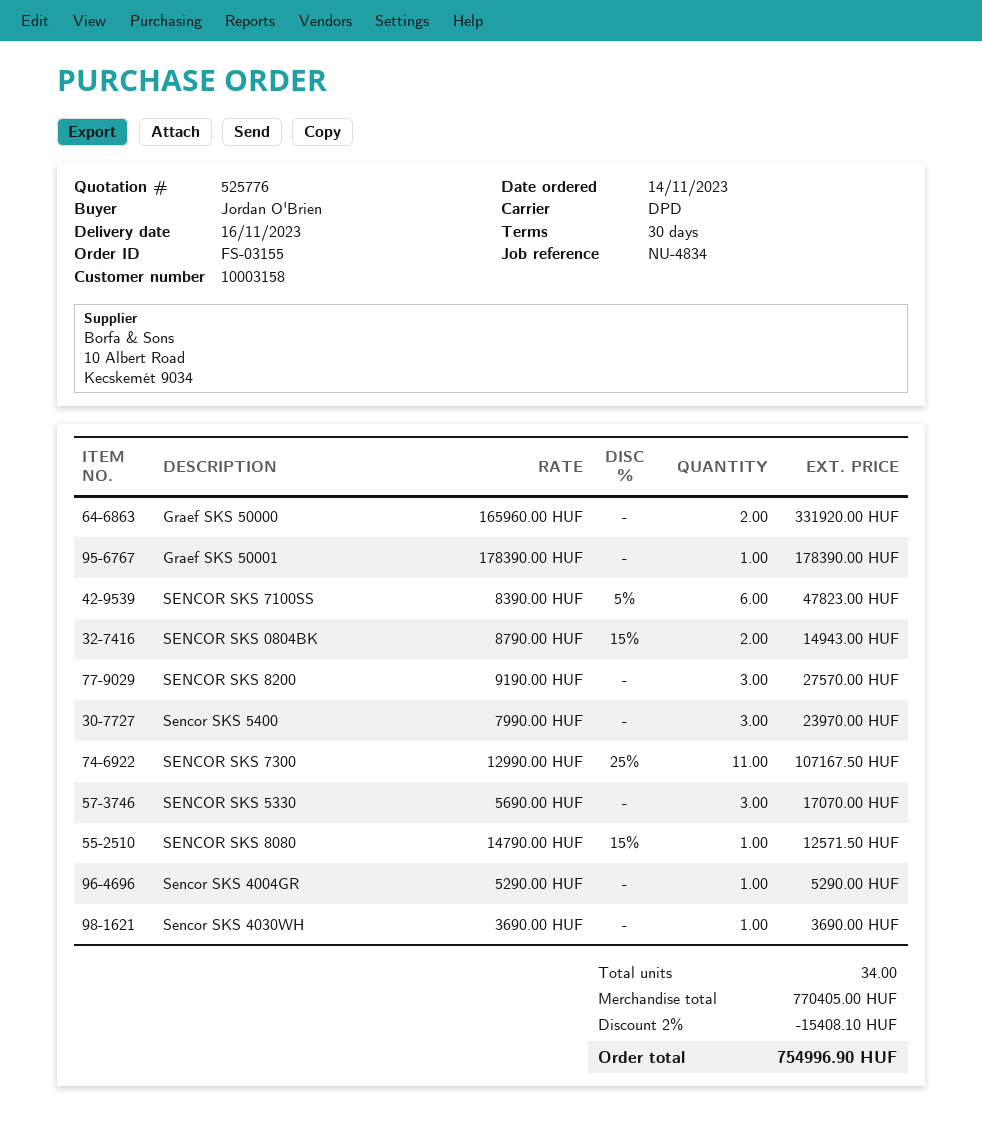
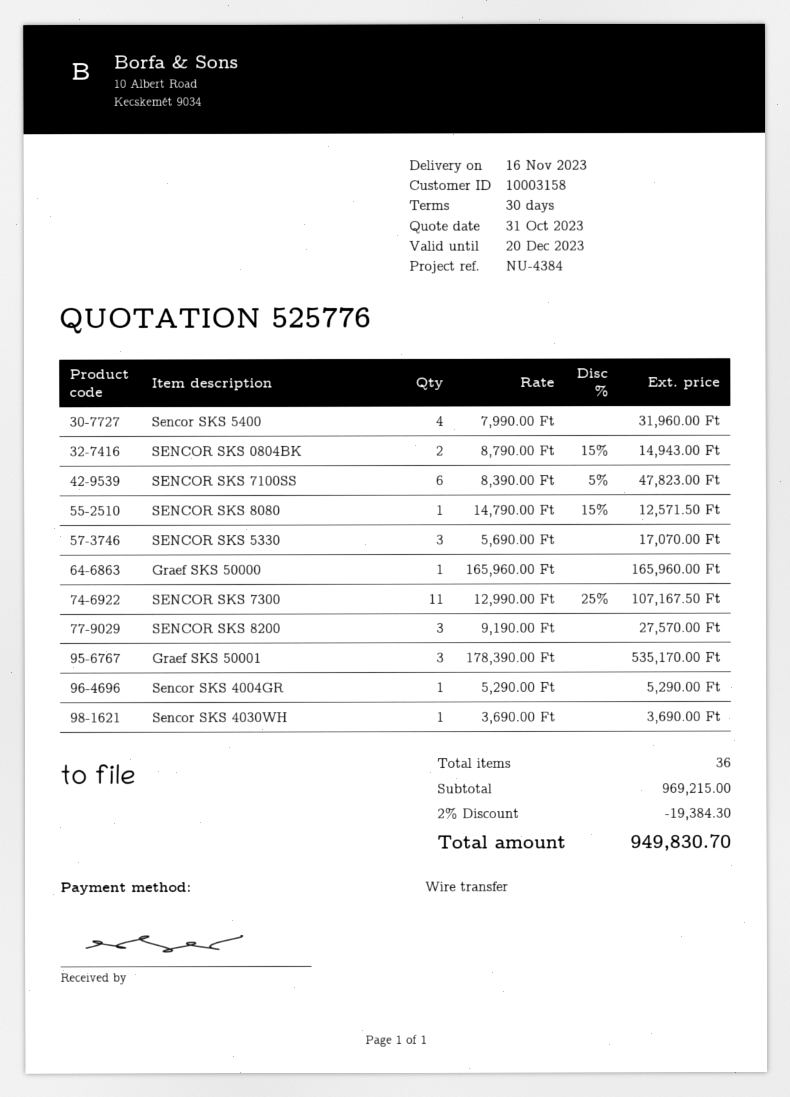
reference: NU-4834 -> NU-4384
Graef SKS 50000: 2 x 165960.00 = 331920.00 -> 1 x 165960.00 = 165960.00
Graef SKS 50001: 1 x 178390.00 = 178390.00 -> 3 x 178390.00 = 535170.00
Sencor SKS 5400: 3 x 7990.00 = 23970.00 -> 4 x 7990.00 = 31960.00
total quantity: 34 -> 36
subtotal: 770405.00 -> 969215.00
discount: 2% = 15408.10 -> 2% = 19384.30
total: 754996.90 -> 949830.70

